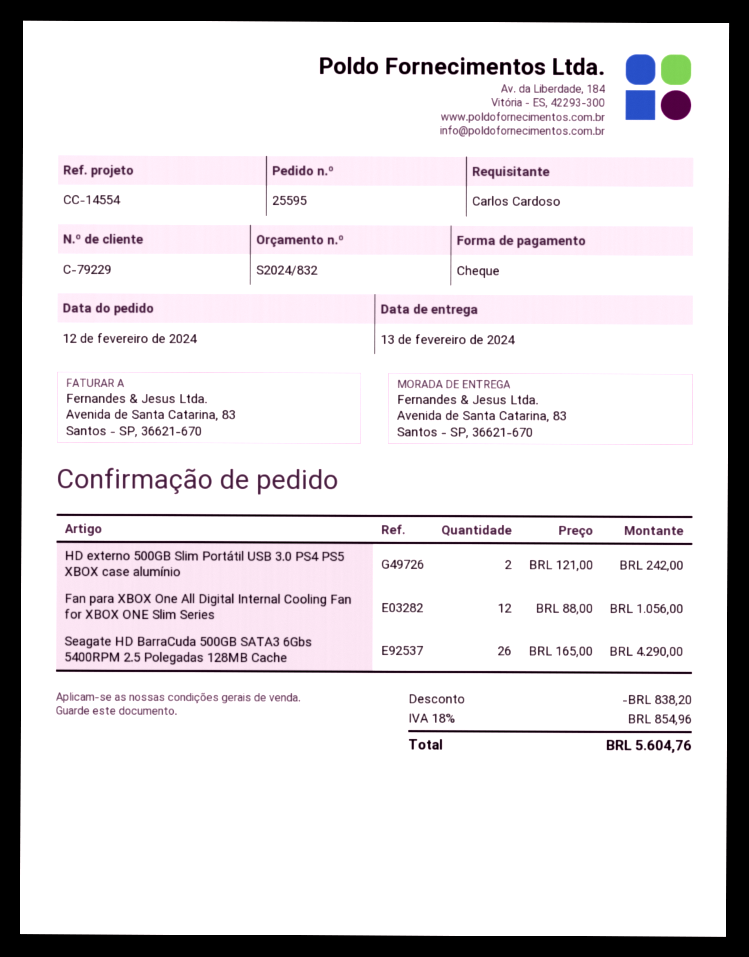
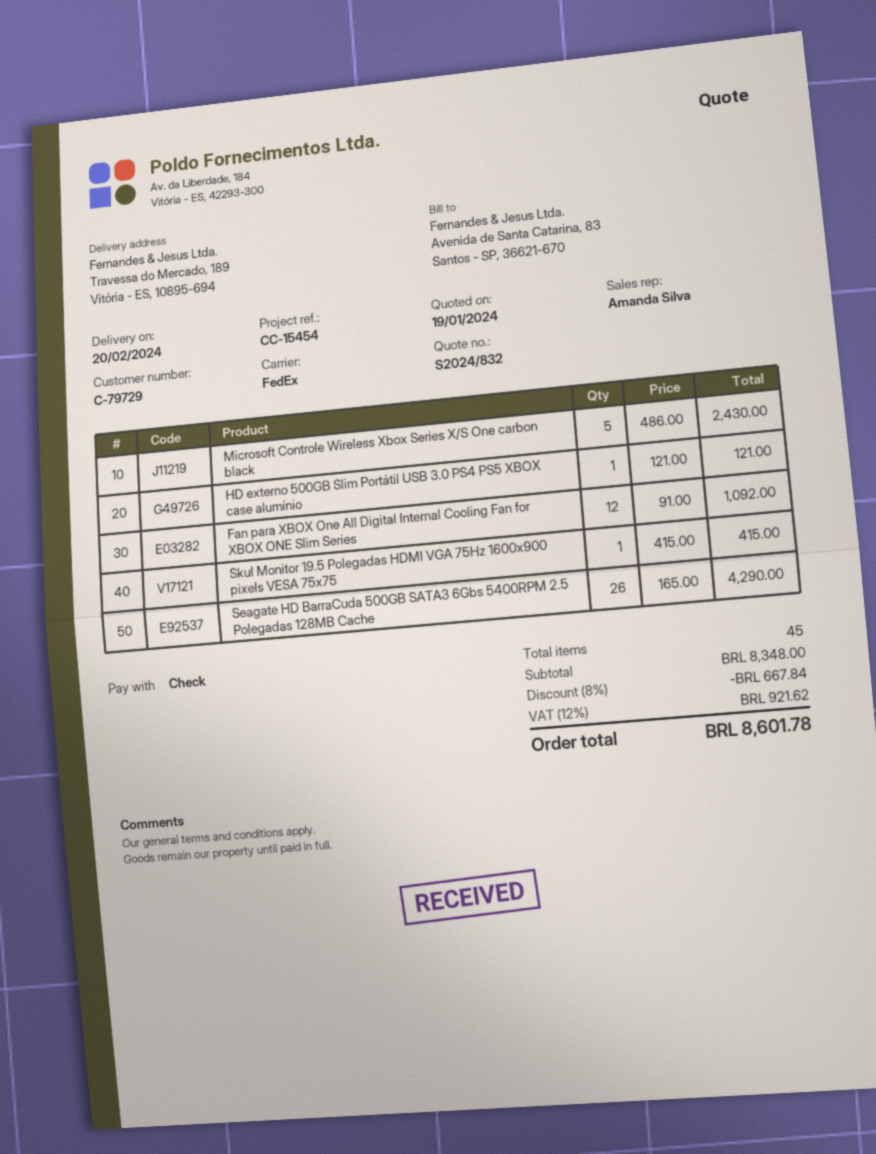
delivery date: 2024-02-13 -> 2024-02-20
customer number: C-79229 -> C-79729
reference: CC-14554 -> CC-15454
ship to: Avenida de Santa Catarina, 83, Santos - SP, 36621-670 -> Travessa do Mercado, 189, Vitória - ES, 10895-694
HD externo 500GB Slim Portátil USB 3.0 PS4 PS5 XBOX case alumínio: 2 x 121.00 = 242.00 -> 1 x 121.00 = 121.00
Fan para XBOX One All Digital Internal Cooling Fan for XBOX ONE Slim Series: 12 x 88.00 = 1056.00 -> 12 x 91.00 = 1092.00
Microsoft Controle Wireless Xbox Series X/S One carbon black: none -> 5 x 486.00 = 2430.00
Skul Monitor 19.5 Polegadas HDMI VGA 75Hz 1600x900 pixels VESA 75x75: none -> 1 x 415.00 = 415.00
discount: 838.20 -> 667.84
tax: 18% = 854.96 -> 12% = 921.62
total: 5604.76 -> 8601.78

